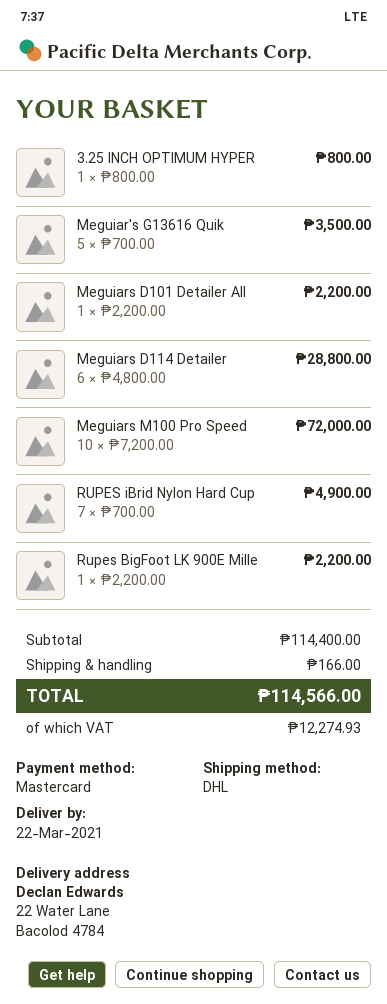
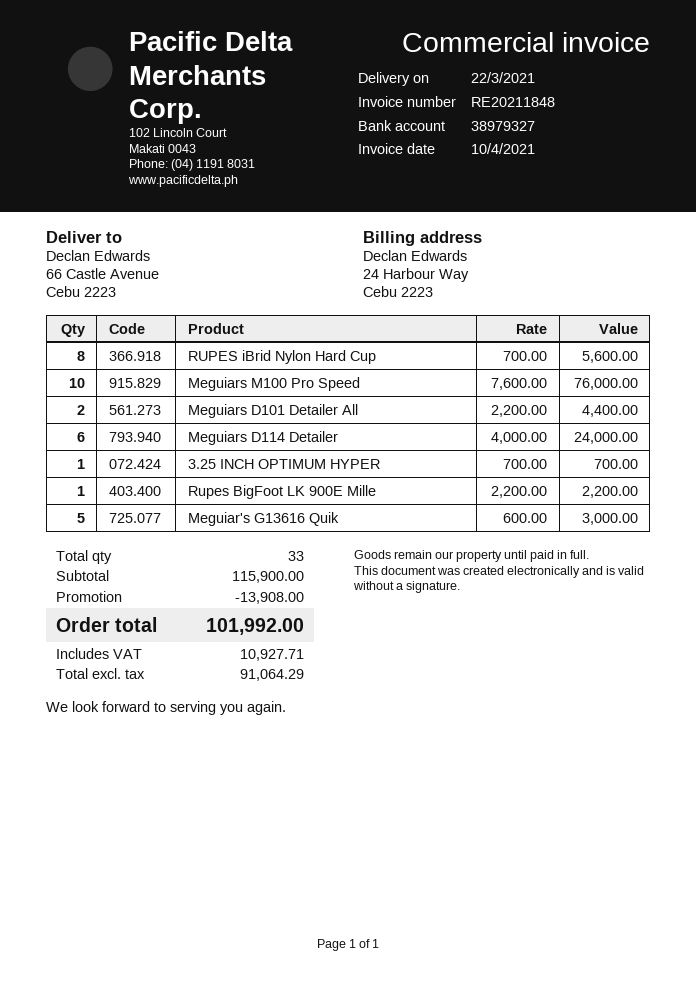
ship to: 22 Water Lane, Bacolod 4784 -> 66 Castle Avenue, Cebu 2223
3.25 INCH OPTIMUM HYPER: 1 x 800.00 = 800.00 -> 1 x 700.00 = 700.00
Meguiar's G13616 Quik: 5 x 700.00 = 3500.00 -> 5 x 600.00 = 3000.00
Meguiars D101 Detailer All: 1 x 2200.00 = 2200.00 -> 2 x 2200.00 = 4400.00
Meguiars D114 Detailer: 6 x 4800.00 = 28800.00 -> 6 x 4000.00 = 24000.00
Meguiars M100 Pro Speed: 10 x 7200.00 = 72000.00 -> 10 x 7600.00 = 76000.00
RUPES iBrid Nylon Hard Cup: 7 x 700.00 = 4900.00 -> 8 x 700.00 = 5600.00
subtotal: 114400.00 -> 115900.00
discount: none -> 13908.00
shipping: 166.00 -> none
tax: 12274.93 -> 10927.71
total: 114566.00 -> 101992.00

